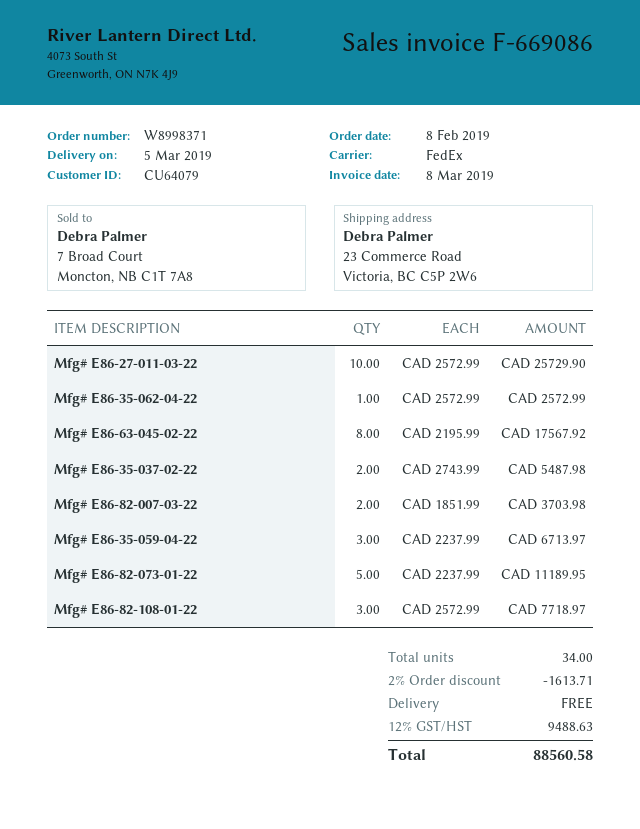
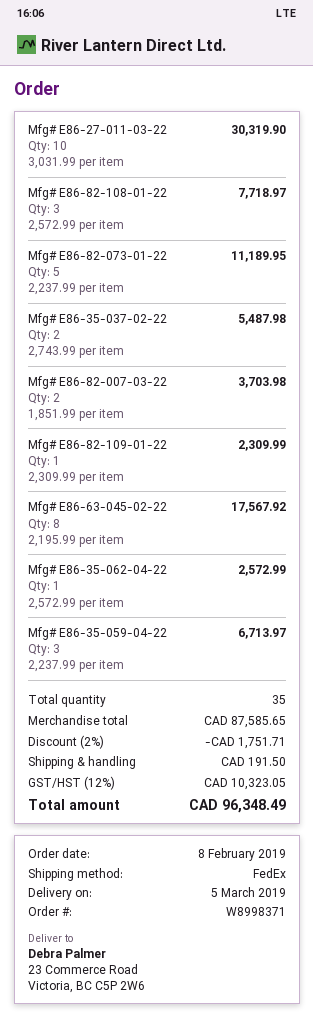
Mfg# E86-27-011-03-22: 10 x 2572.99 = 25729.90 -> 10 x 3031.99 = 30319.90
Mfg# E86-82-109-01-22: none -> 1 x 2309.99 = 2309.99
total quantity: 34 -> 35
discount: 2% = 1613.71 -> 2% = 1751.71
shipping: 0.00 -> 191.50
tax: 12% = 9488.63 -> 12% = 10323.05
total: 88560.58 -> 96348.49

